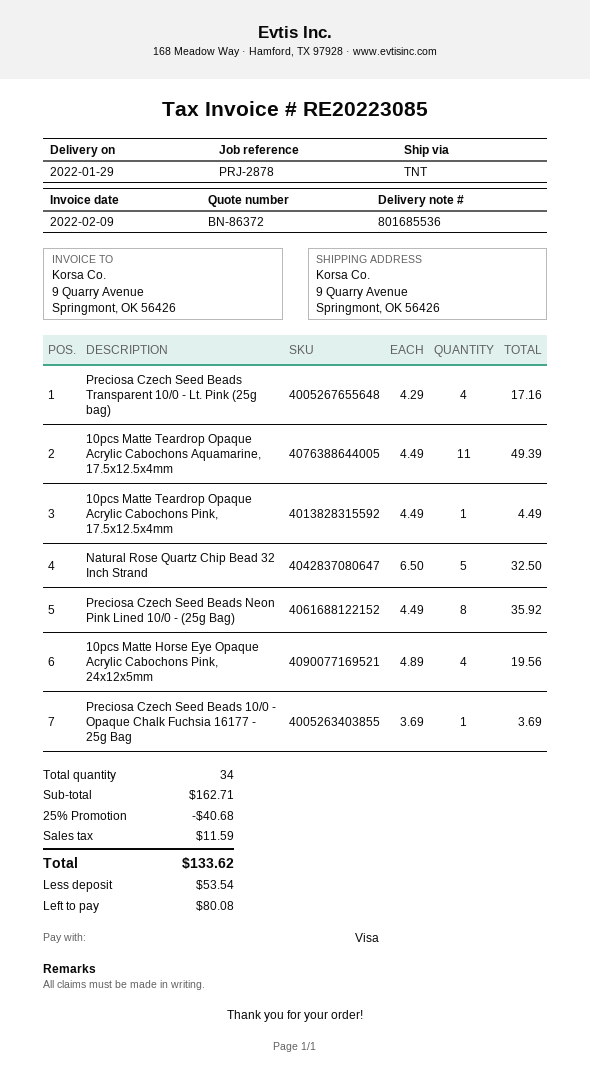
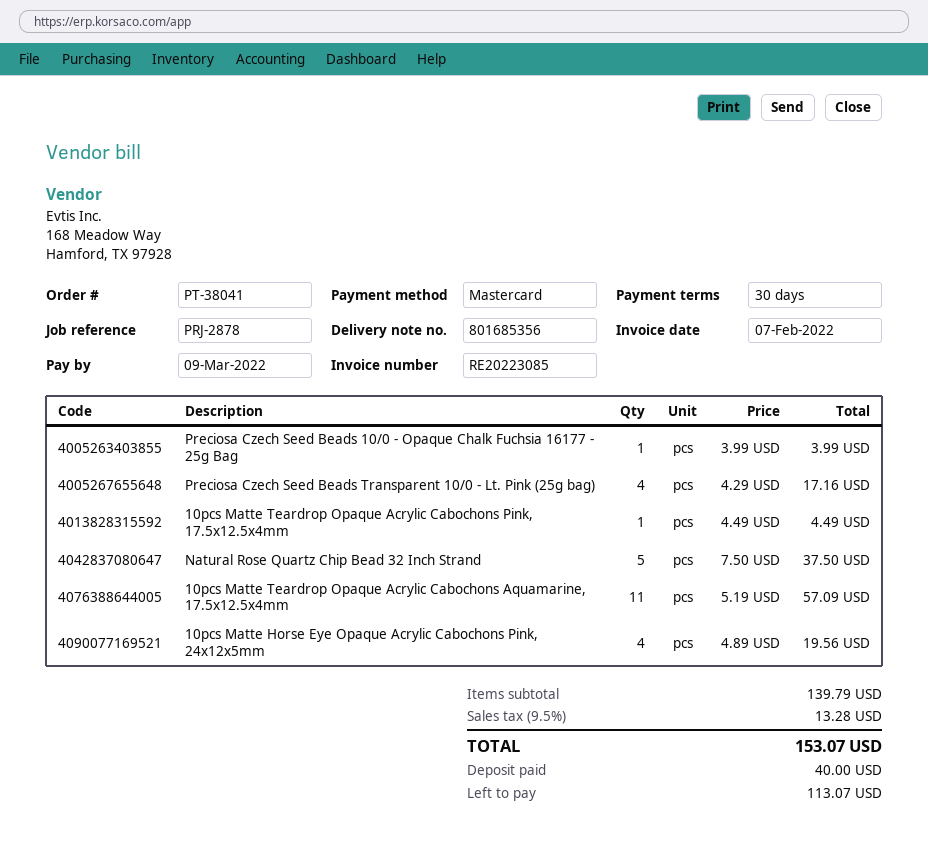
delivery note number: 801685536 -> 801685356
invoice date: 2022-02-09 -> 2022-02-07
payment method: Visa -> Mastercard
10pcs Matte Teardrop Opaque Acrylic Cabochons Aquamarine, 17.5x12.5x4mm: 11 x 4.49 = 49.39 -> 11 x 5.19 = 57.09
Natural Rose Quartz Chip Bead 32 Inch Strand: 5 x 6.50 = 32.50 -> 5 x 7.50 = 37.50
Preciosa Czech Seed Beads Neon Pink Lined 10/0 - (25g Bag): 8 x 4.49 = 35.92 -> none
Preciosa Czech Seed Beads 10/0 - Opaque Chalk Fuchsia 16177 - 25g Bag: 1 x 3.69 = 3.69 -> 1 x 3.99 = 3.99
subtotal: 162.71 -> 139.79
discount: 25% = 40.68 -> none
tax: 11.59 -> 13.28
total: 133.62 -> 153.07
deposit: 53.54 -> 40.00
balance: 80.08 -> 113.07

